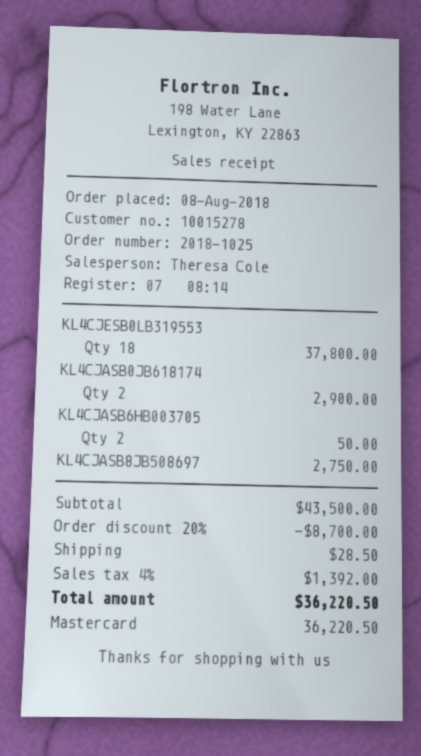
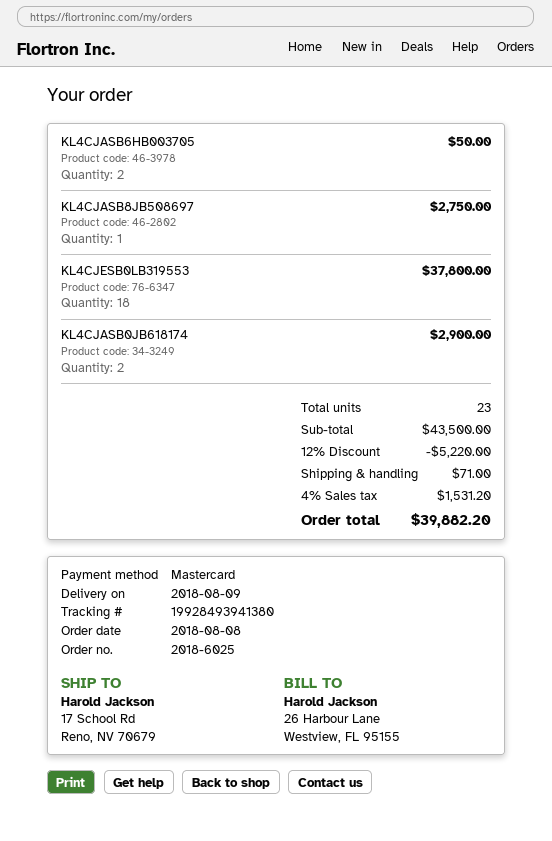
order number: 2018-1025 -> 2018-6025
discount: 20% = 8700.00 -> 12% = 5220.00
shipping: 28.50 -> 71.00
tax: 4% = 1392.00 -> 4% = 1531.20
total: 36220.50 -> 39882.20

